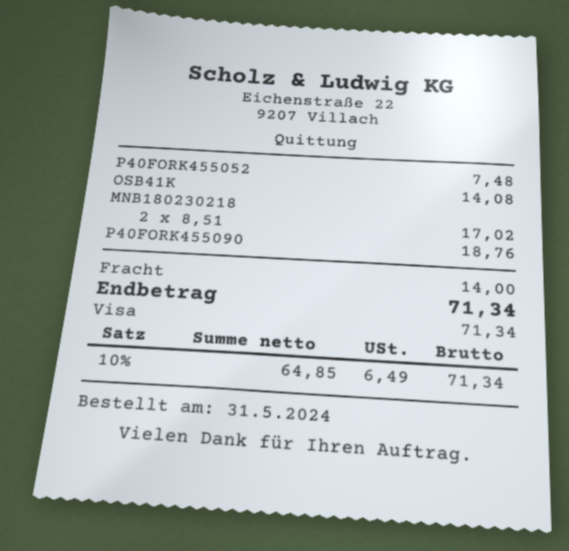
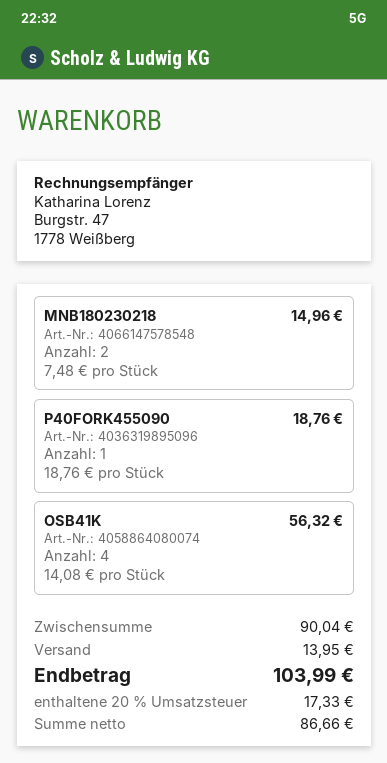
P40FORK455052: 1 x 7.48 = 7.48 -> none
OSB41K: 1 x 14.08 = 14.08 -> 4 x 14.08 = 56.32
MNB180230218: 2 x 8.51 = 17.02 -> 2 x 7.48 = 14.96
shipping: 14.00 -> 13.95
net: 64.85 -> 86.66
tax: 10% = 6.49 -> 20% = 17.33
total: 71.34 -> 103.99

